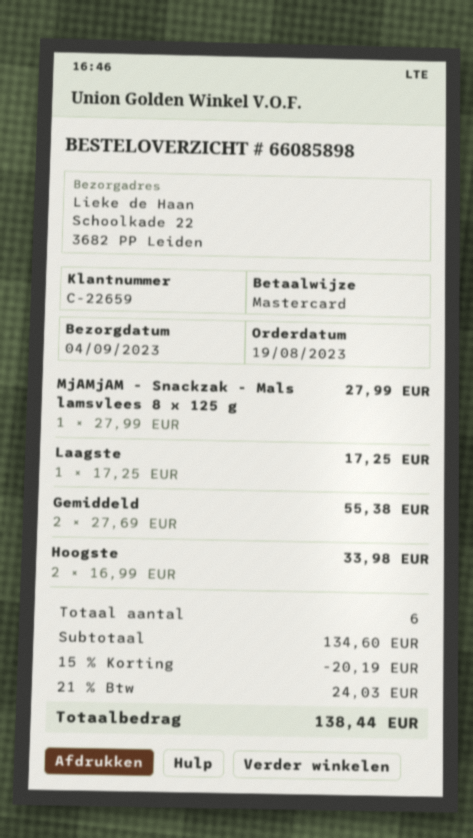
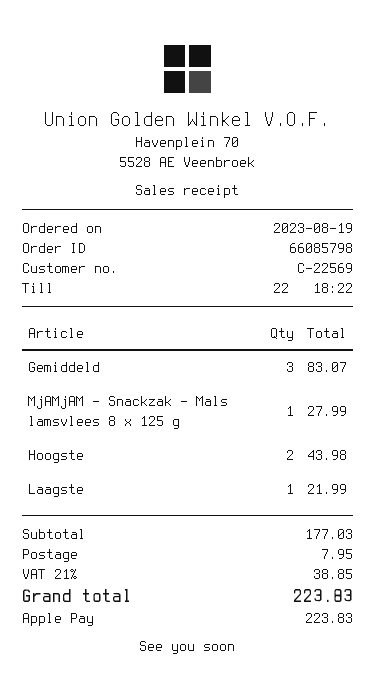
order number: 66085898 -> 66085798
customer number: C-22659 -> C-22569
payment method: Mastercard -> Apple Pay
Laagste: 1 for 17.25 -> 1 for 21.99
Gemiddeld: 2 for 55.38 -> 3 for 83.07
Hoogste: 2 for 33.98 -> 2 for 43.98
subtotal: 134.60 -> 177.03
discount: 15% = 20.19 -> none
shipping: none -> 7.95
tax: 21% = 24.03 -> 21% = 38.85
total: 138.44 -> 223.83

